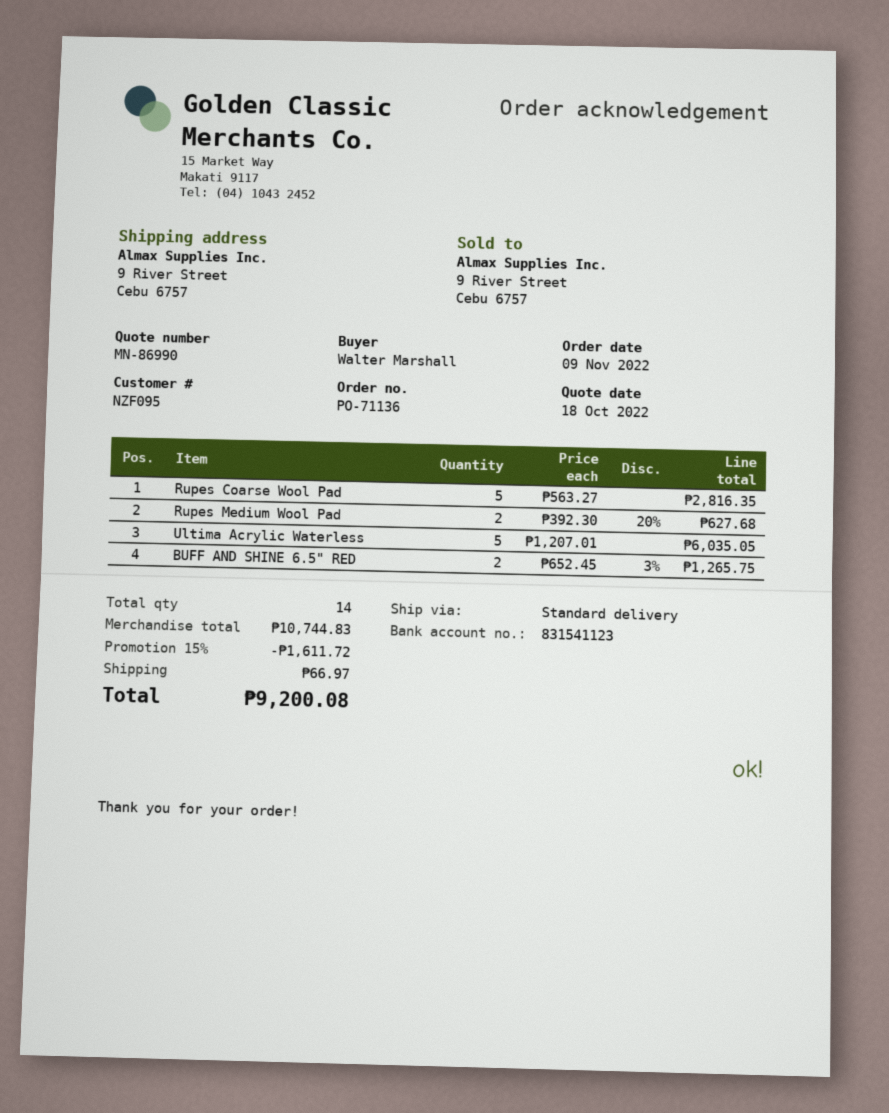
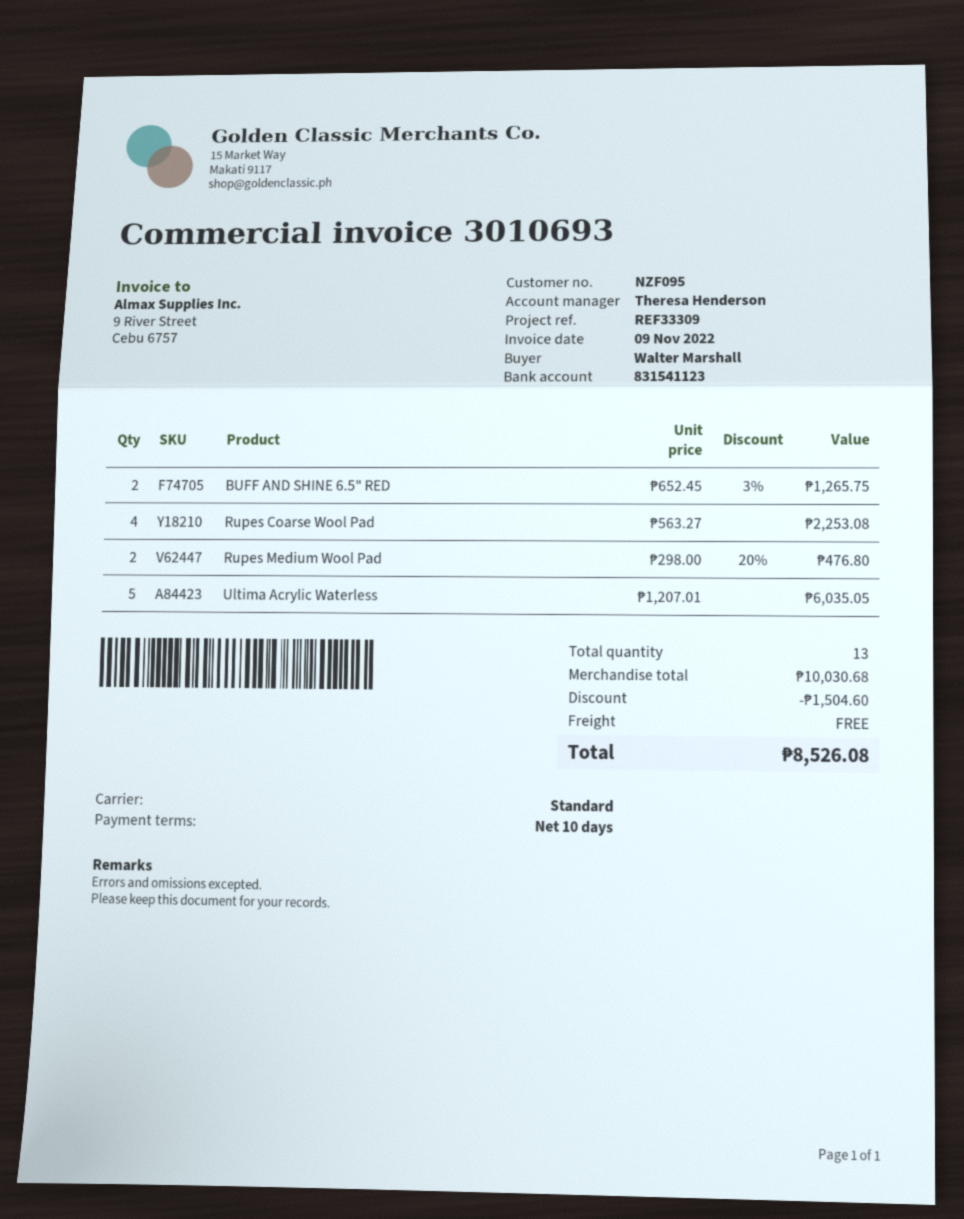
Rupes Coarse Wool Pad: 5 x 563.27 = 2816.35 -> 4 x 563.27 = 2253.08
Rupes Medium Wool Pad: 2 x 392.30 - 20% = 627.68 -> 2 x 298.00 - 20% = 476.80
total quantity: 14 -> 13
subtotal: 10744.83 -> 10030.68
discount: 1611.72 -> 1504.60
shipping: 66.97 -> 0.00
total: 9200.08 -> 8526.08

